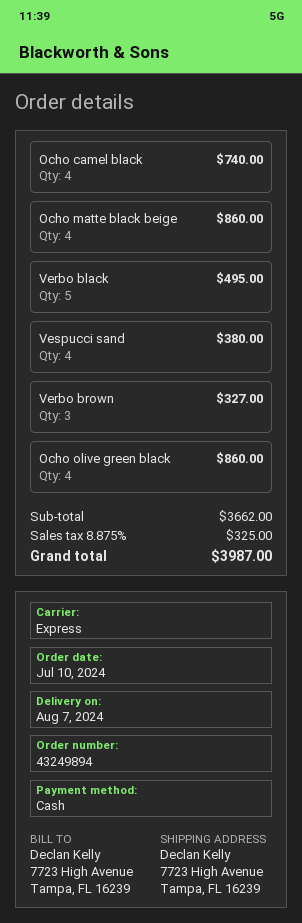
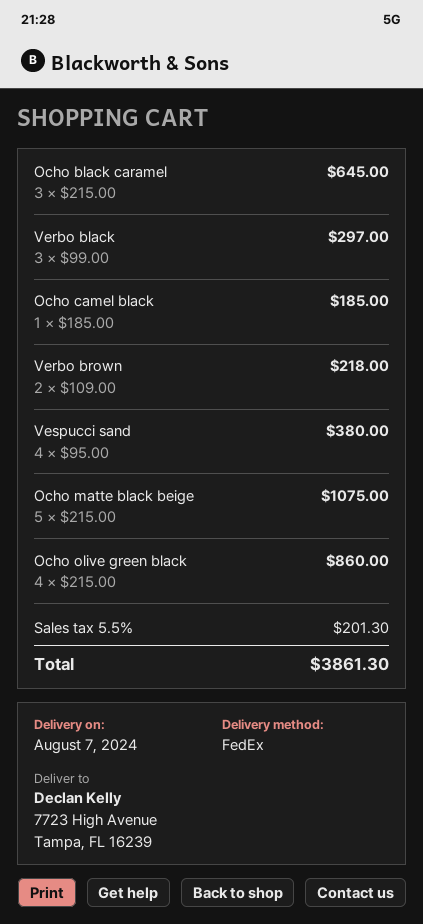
shipping method: express -> FedEx
Ocho camel black: 4 for 740.00 -> 1 for 185.00
Ocho matte black beige: 4 for 860.00 -> 5 for 1075.00
Verbo black: 5 for 495.00 -> 3 for 297.00
Verbo brown: 3 for 327.00 -> 2 for 218.00
Ocho black caramel: none -> 3 for 645.00
tax: 8.875% = 325.00 -> 5.5% = 201.30
total: 3987.00 -> 3861.30

